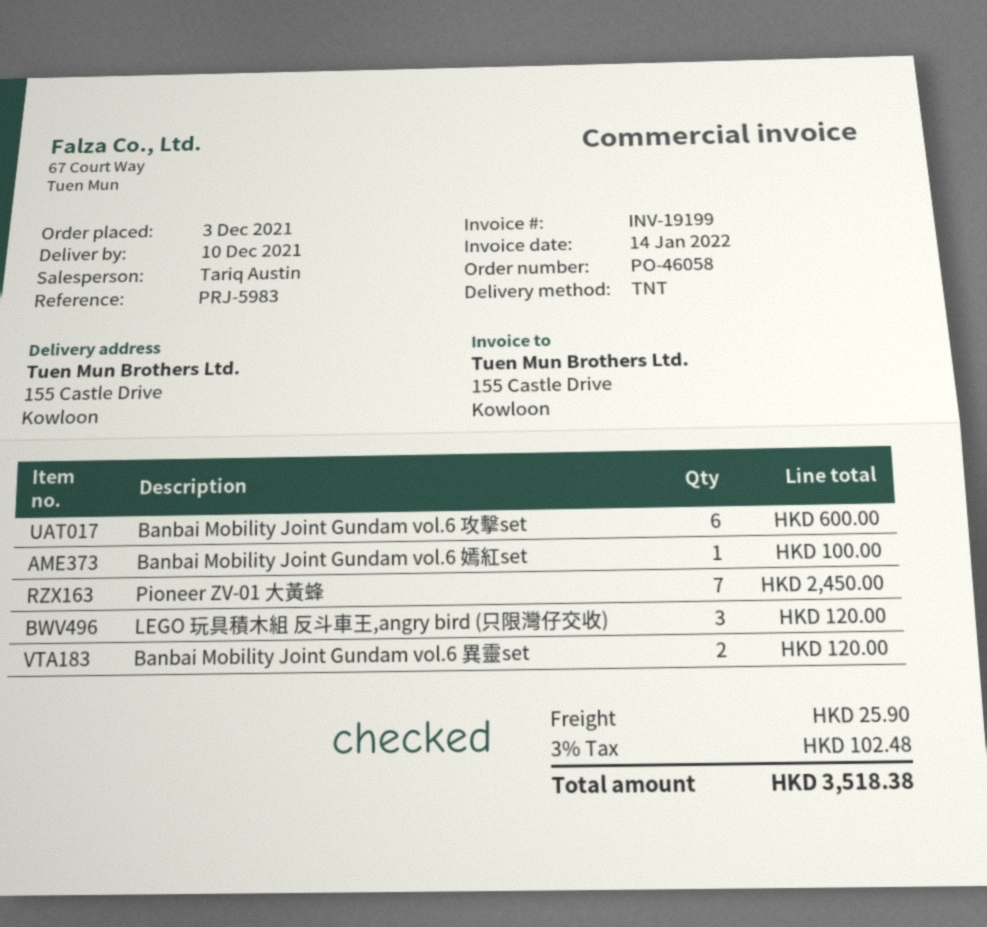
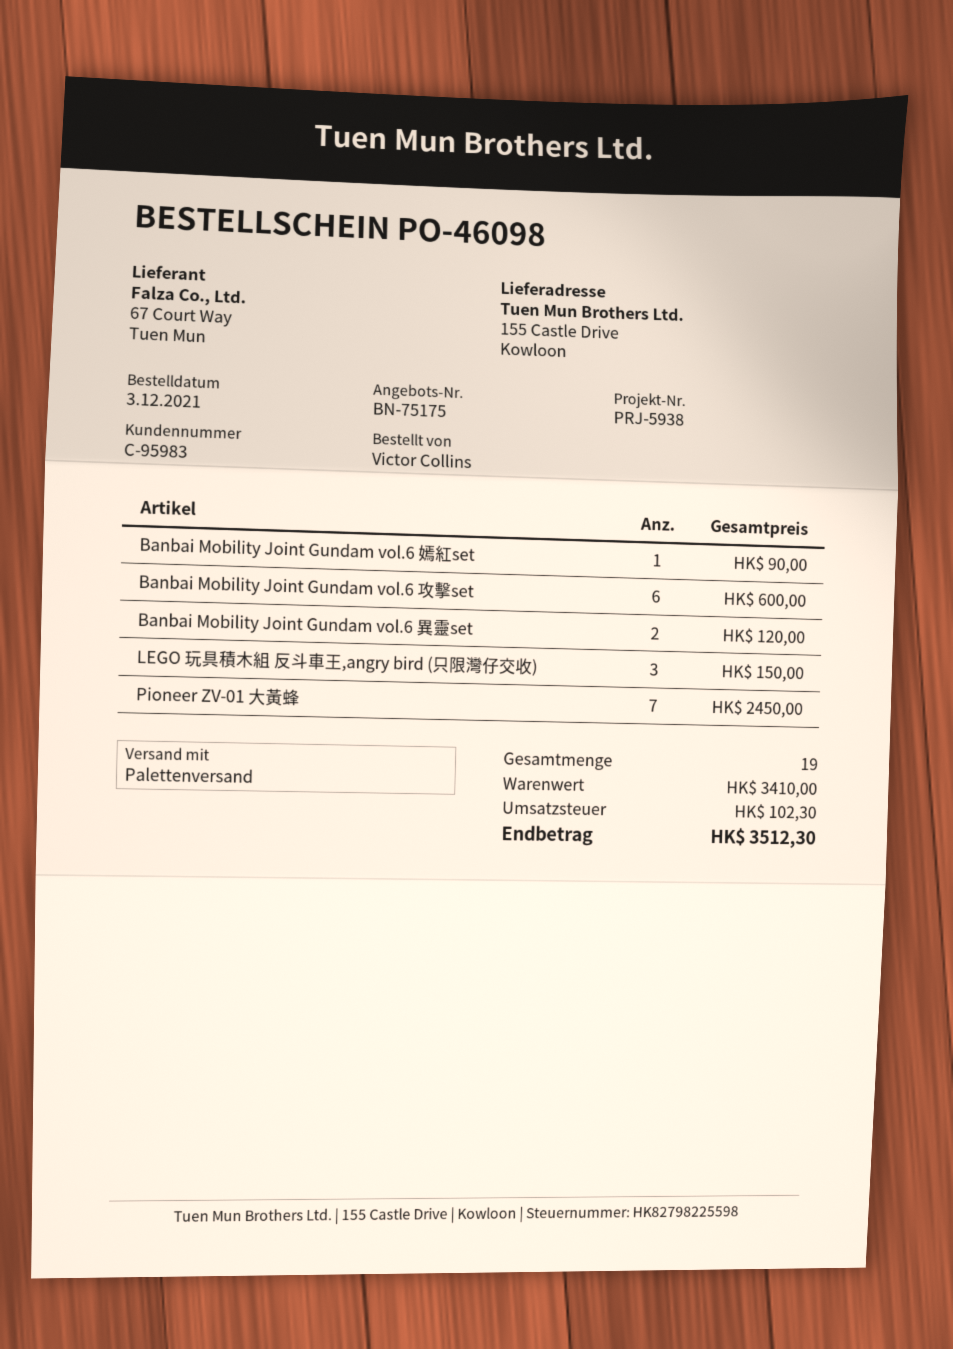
order number: PO-46058 -> PO-46098
reference: PRJ-5983 -> PRJ-5938
shipping method: TNT -> pallet freight
Banbai Mobility Joint Gundam vol.6 嫣紅set: 1 for 100.00 -> 1 for 90.00
LEGO 玩具積木組 反斗車王,angry bird (只限灣仔交收): 3 for 120.00 -> 3 for 150.00
shipping: 25.90 -> none
tax: 102.48 -> 102.30
total: 3518.38 -> 3512.30

